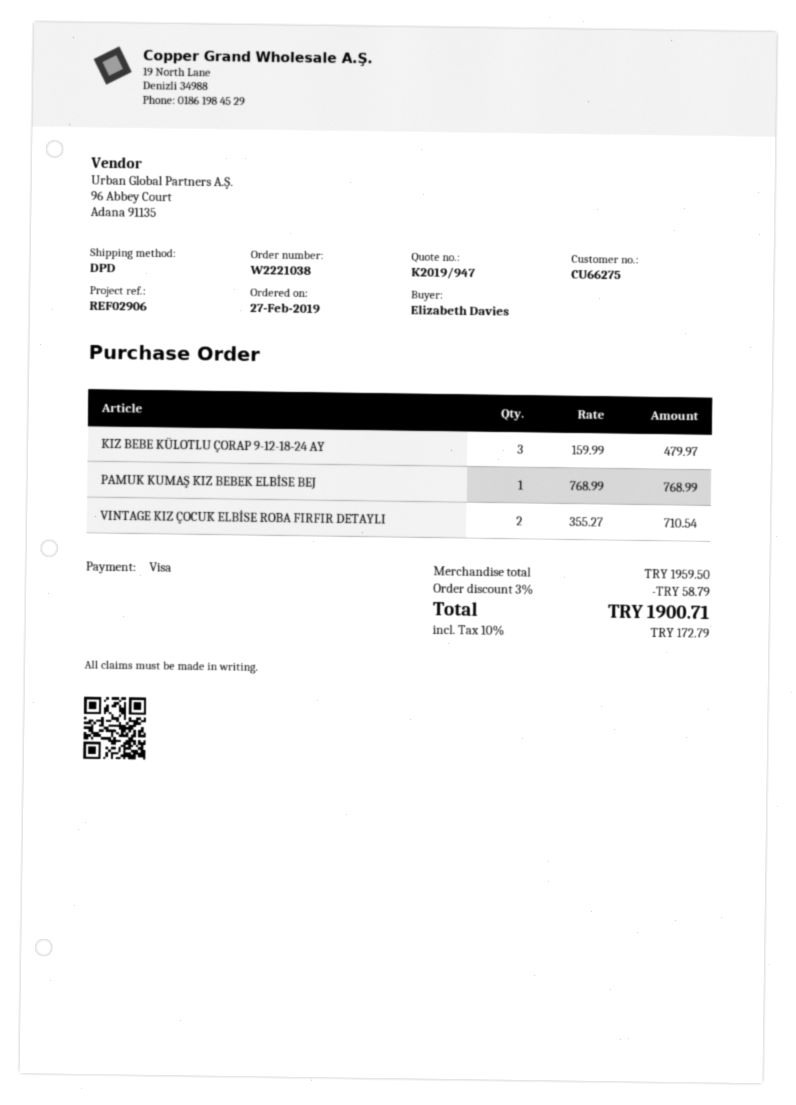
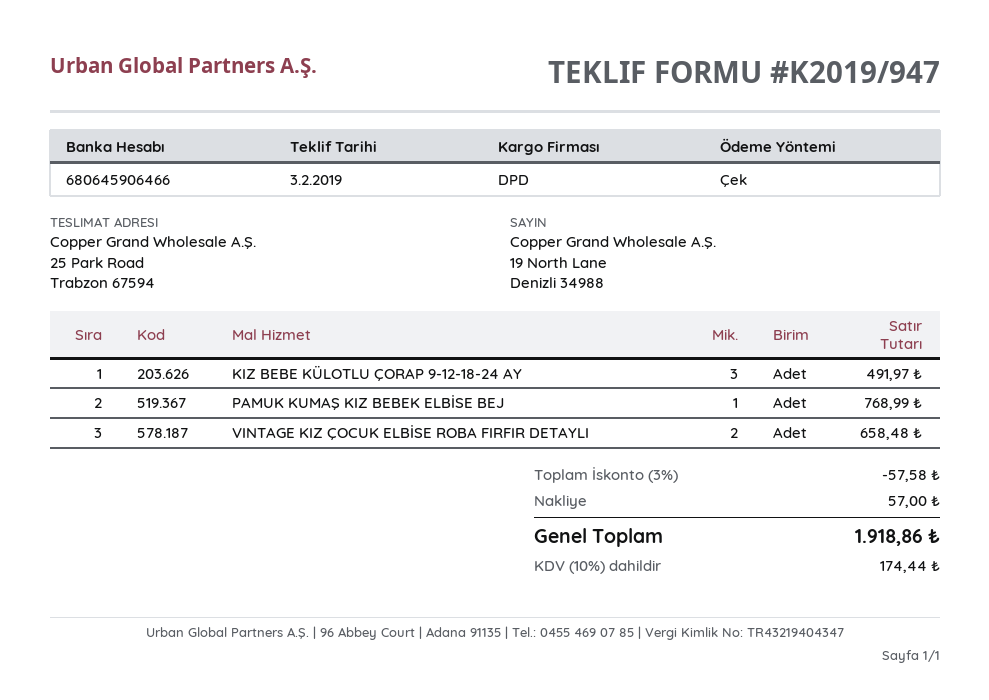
payment method: Visa -> cheque
KIZ BEBE KÜLOTLU ÇORAP 9-12-18-24 AY: 3 for 479.97 -> 3 for 491.97
VINTAGE KIZ ÇOCUK ELBİSE ROBA FIRFIR DETAYLI: 2 for 710.54 -> 2 for 658.48
discount: 3% = 58.79 -> 3% = 57.58
shipping: none -> 57.00
tax: 10% = 172.79 -> 10% = 174.44
total: 1900.71 -> 1918.86

